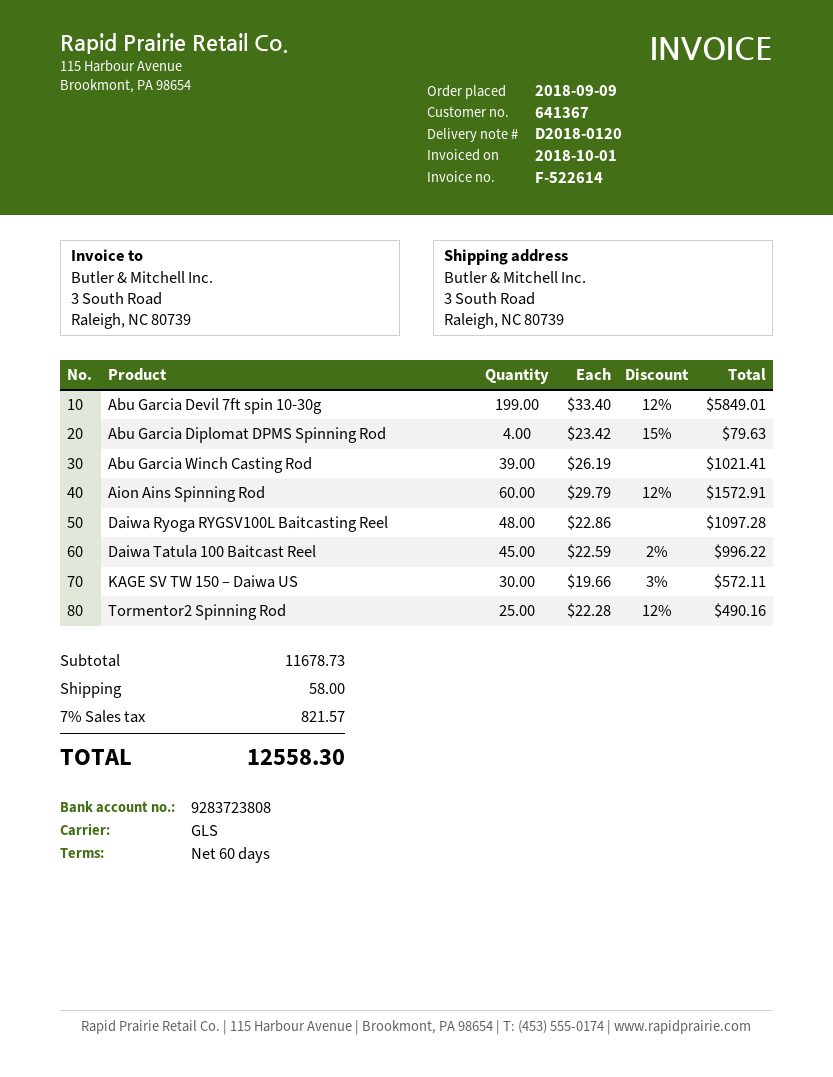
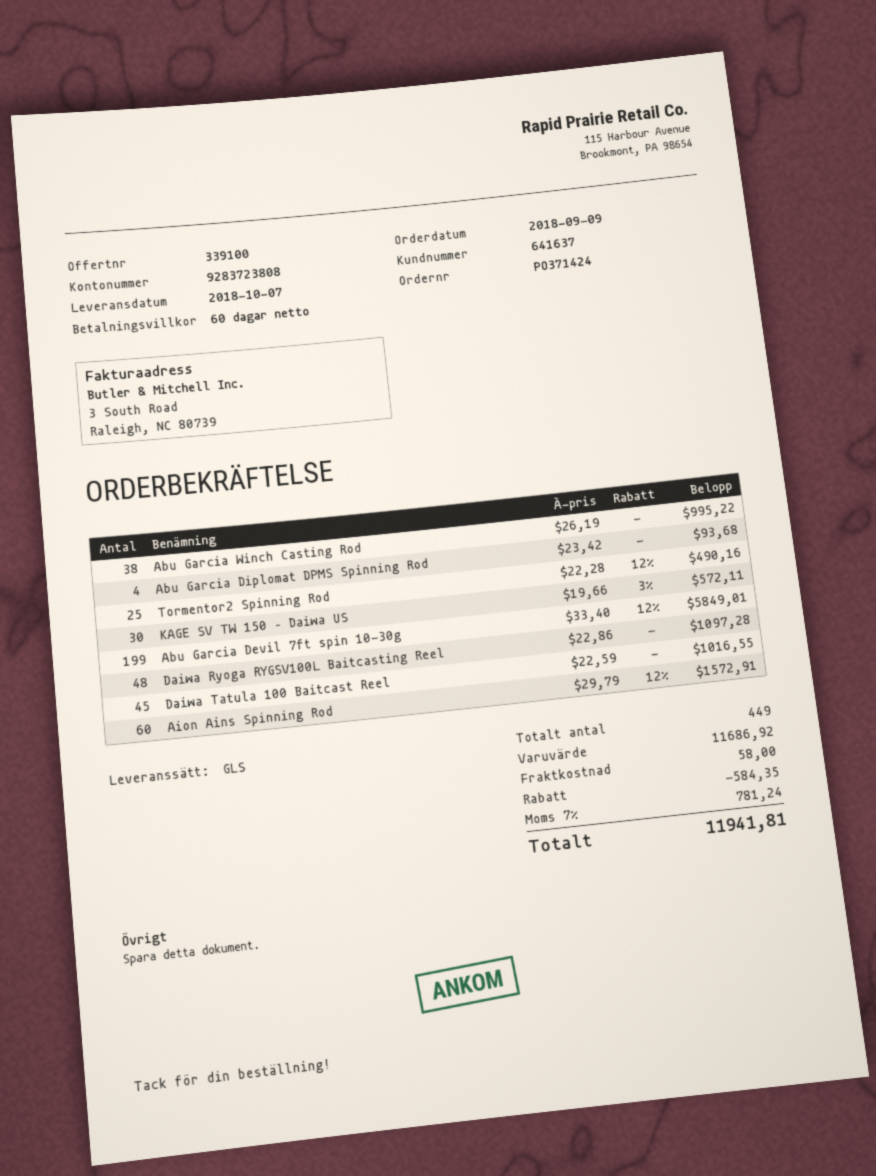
customer number: 641367 -> 641637
Abu Garcia Diplomat DPMS Spinning Rod: 4 x 23.42 - 15% = 79.63 -> 4 x 23.42 = 93.68
Abu Garcia Winch Casting Rod: 39 x 26.19 = 1021.41 -> 38 x 26.19 = 995.22
Daiwa Tatula 100 Baitcast Reel: 45 x 22.59 - 2% = 996.22 -> 45 x 22.59 = 1016.55
subtotal: 11678.73 -> 11686.92
discount: none -> 584.35
tax: 7% = 821.57 -> 7% = 781.24
total: 12558.30 -> 11941.81

